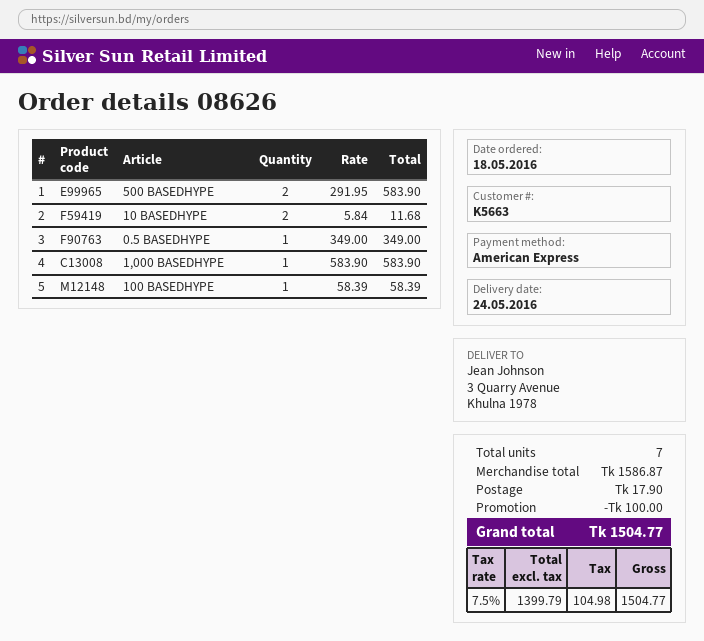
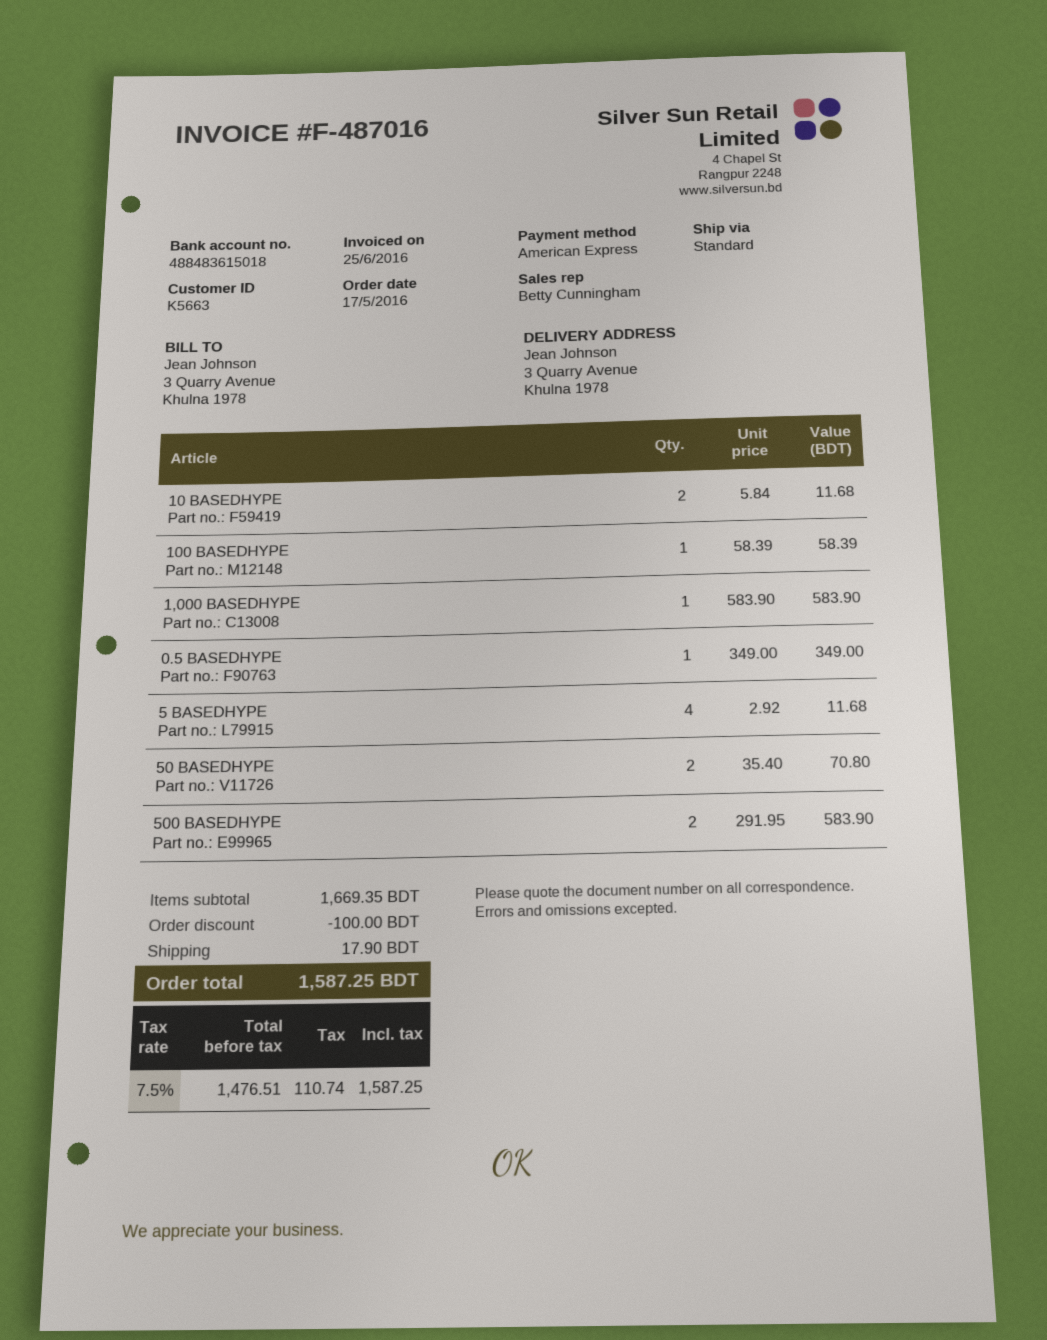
order date: 2016-05-18 -> 2016-05-17
5 BASEDHYPE: none -> 4 x 2.92 = 11.68
50 BASEDHYPE: none -> 2 x 35.40 = 70.80
subtotal: 1586.87 -> 1669.35
net: 1399.79 -> 1476.51
tax: 7.5% = 104.98 -> 7.5% = 110.74
total: 1504.77 -> 1587.25

